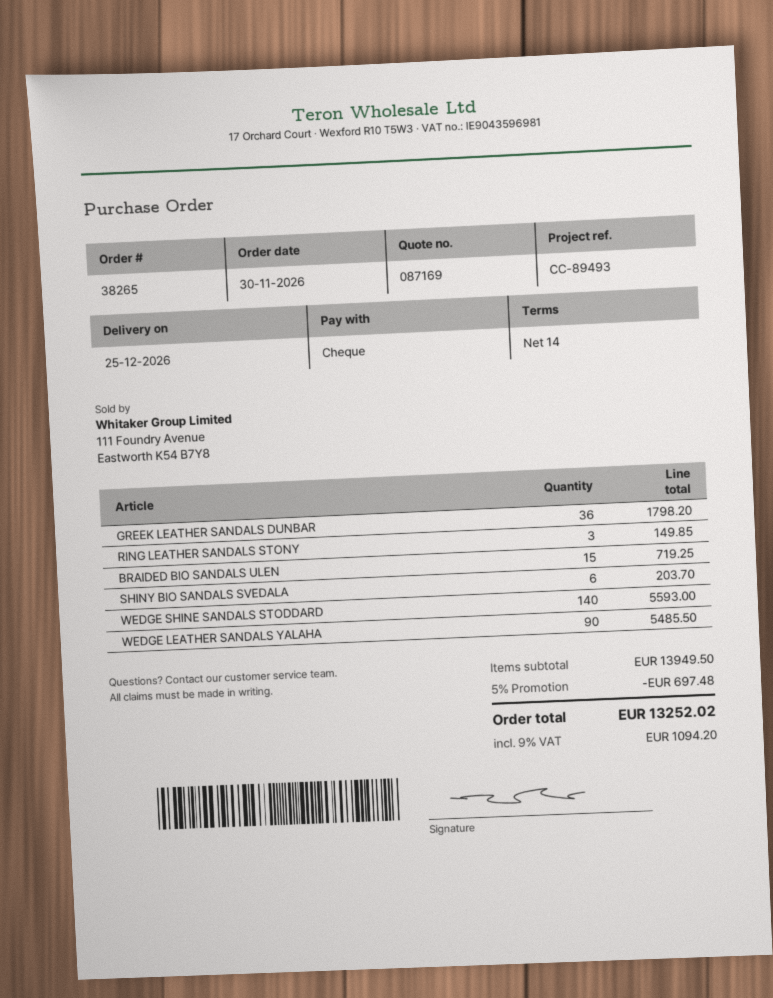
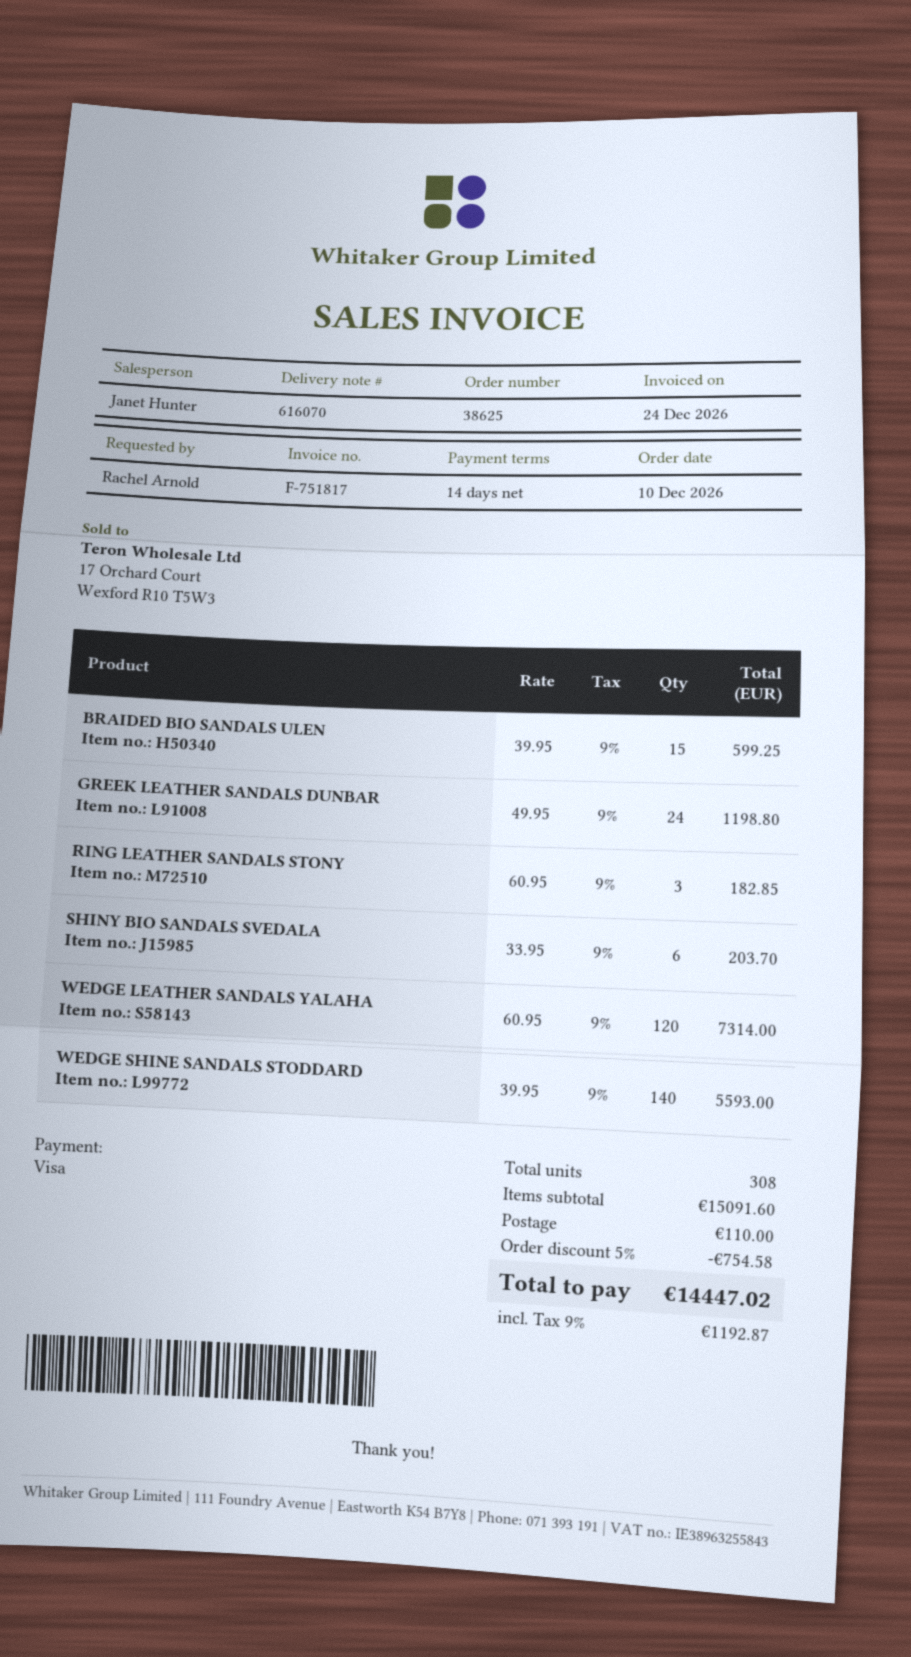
order number: 38265 -> 38625
order date: 2026-11-30 -> 2026-12-10
payment method: cheque -> Visa
GREEK LEATHER SANDALS DUNBAR: 36 for 1798.20 -> 24 for 1198.80
RING LEATHER SANDALS STONY: 3 for 149.85 -> 3 for 182.85
BRAIDED BIO SANDALS ULEN: 15 for 719.25 -> 15 for 599.25
WEDGE LEATHER SANDALS YALAHA: 90 for 5485.50 -> 120 for 7314.00
subtotal: 13949.50 -> 15091.60
discount: 5% = 697.48 -> 5% = 754.58
shipping: none -> 110.00
tax: 9% = 1094.20 -> 9% = 1192.87
total: 13252.02 -> 14447.02

